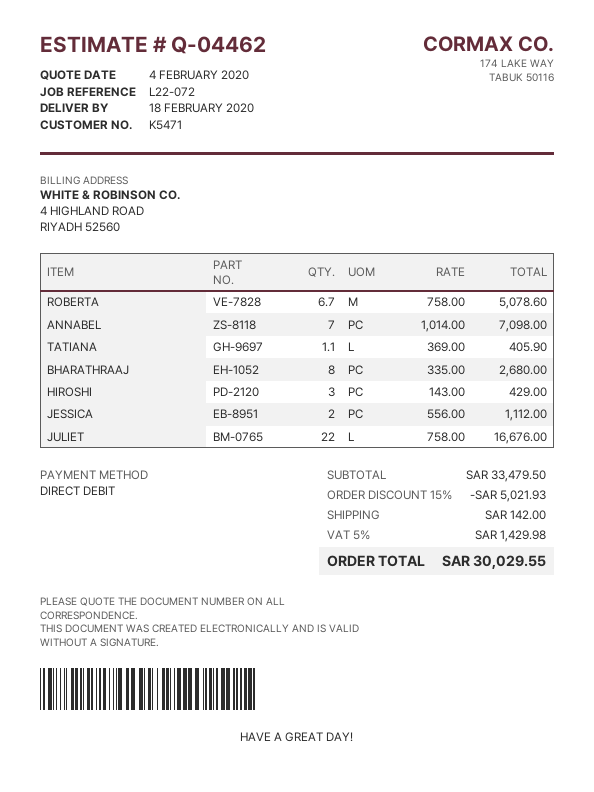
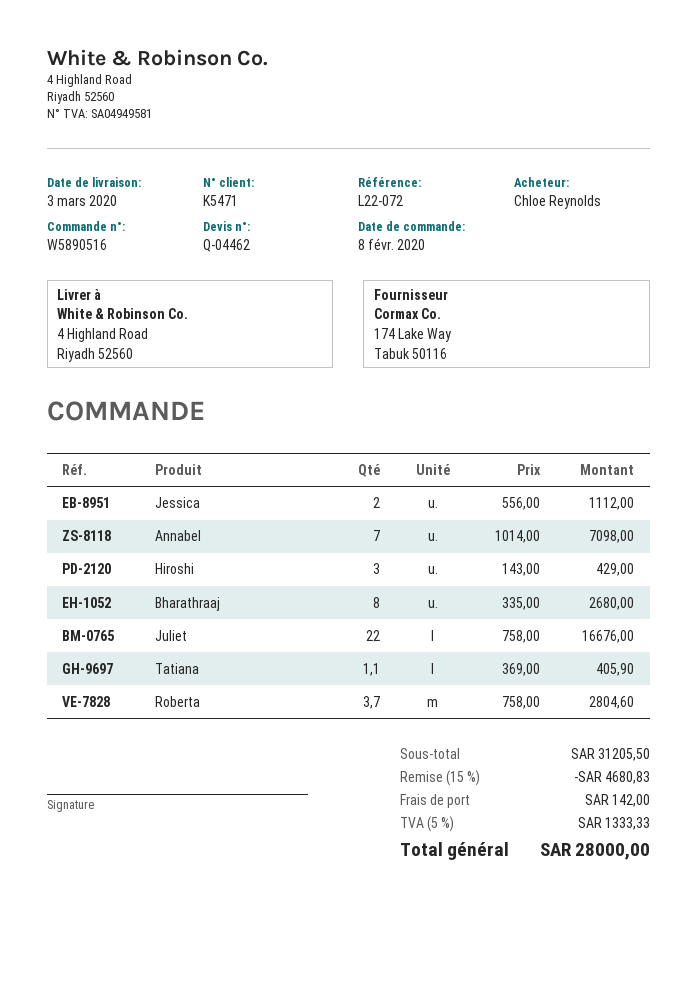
delivery date: 2020-02-18 -> 2020-03-03
ROBERTA: 6.7 x 758.00 = 5078.60 -> 3.7 x 758.00 = 2804.60
subtotal: 33479.50 -> 31205.50
discount: 15% = 5021.93 -> 15% = 4680.83
tax: 5% = 1429.98 -> 5% = 1333.33
total: 30029.55 -> 28000.00

